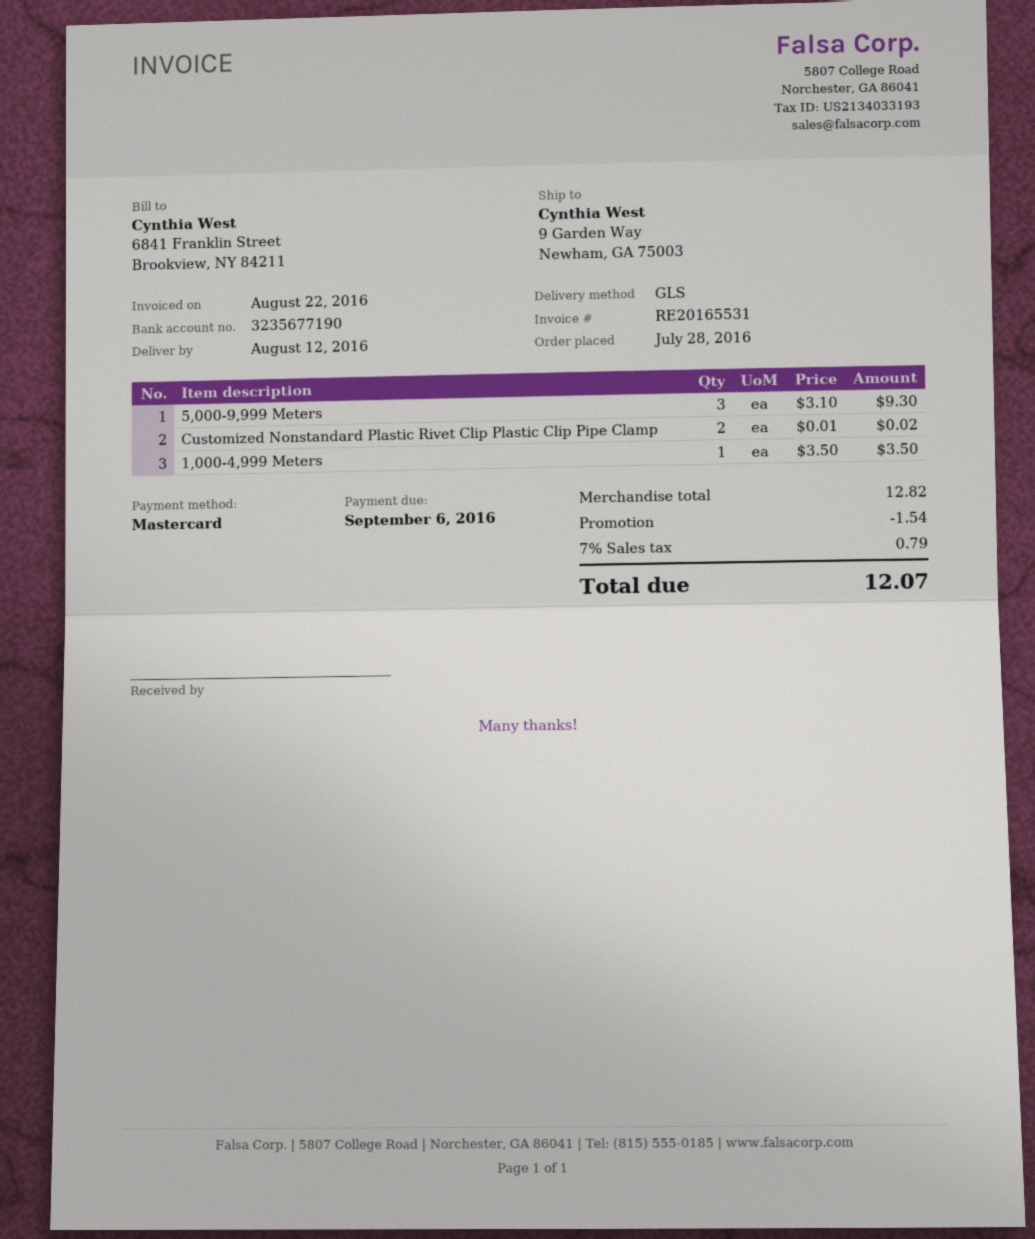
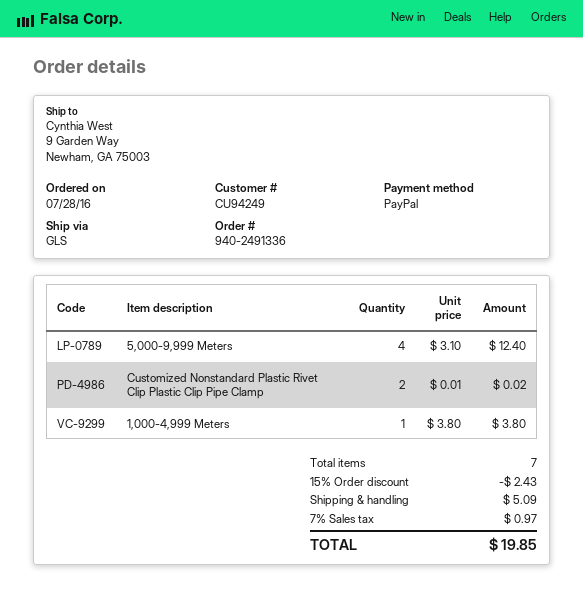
payment method: Mastercard -> PayPal
5,000-9,999 Meters: 3 x 3.10 = 9.30 -> 4 x 3.10 = 12.40
1,000-4,999 Meters: 1 x 3.50 = 3.50 -> 1 x 3.80 = 3.80
discount: 1.54 -> 2.43
shipping: none -> 5.09
tax: 7% = 0.79 -> 7% = 0.97
total: 12.07 -> 19.85

